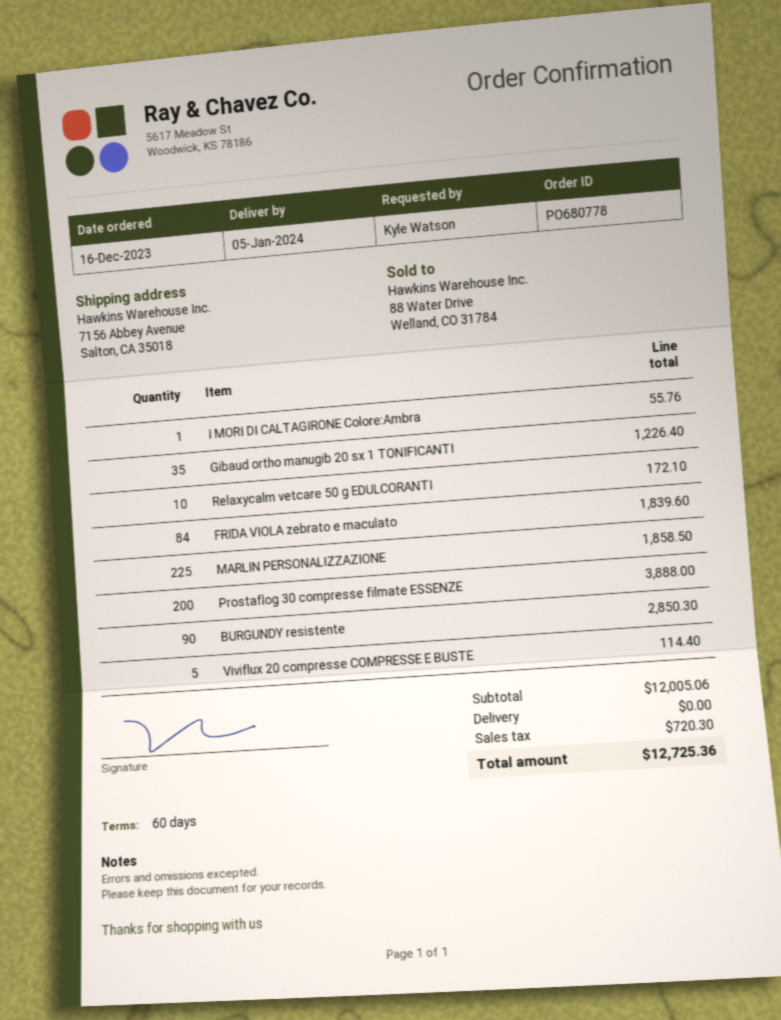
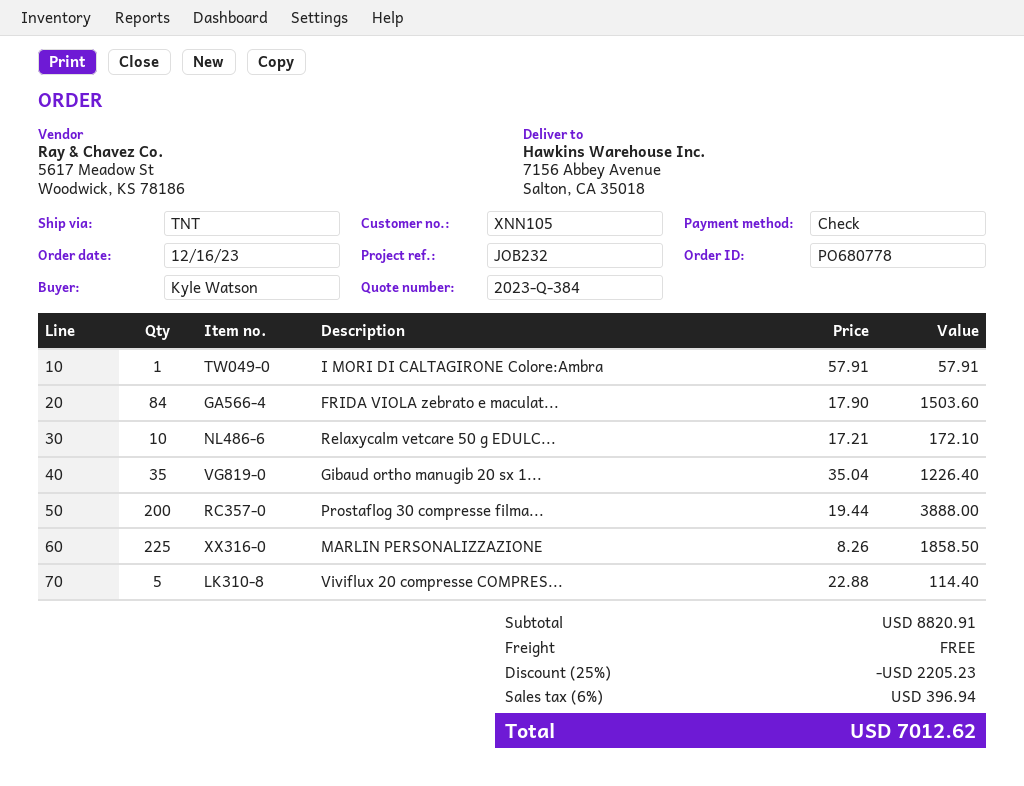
I MORI DI CALTAGIRONE Colore:Ambra: 1 for 55.76 -> 1 for 57.91
FRIDA VIOLA zebrato e maculato: 84 for 1839.60 -> 84 for 1503.60
BURGUNDY resistente: 90 for 2850.30 -> none
subtotal: 12005.06 -> 8820.91
discount: none -> 25% = 2205.23
tax: 720.30 -> 396.94
total: 12725.36 -> 7012.62

